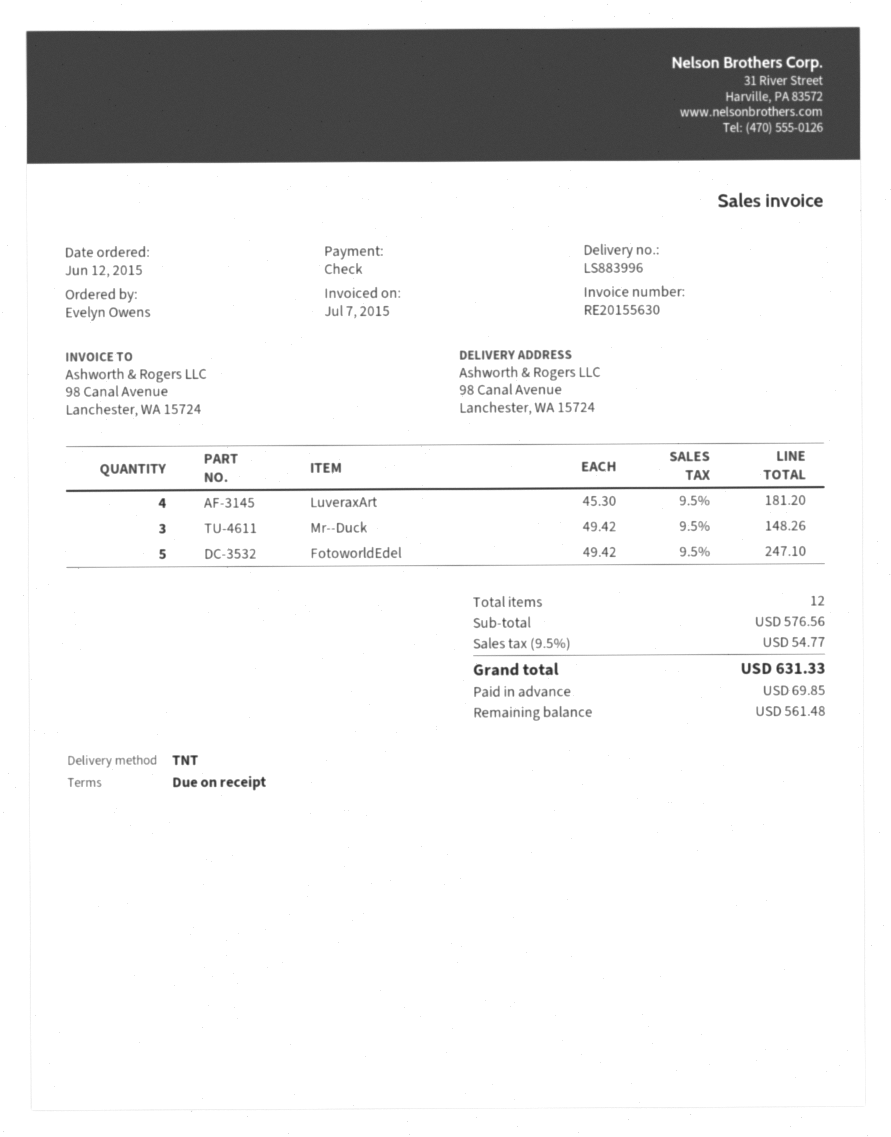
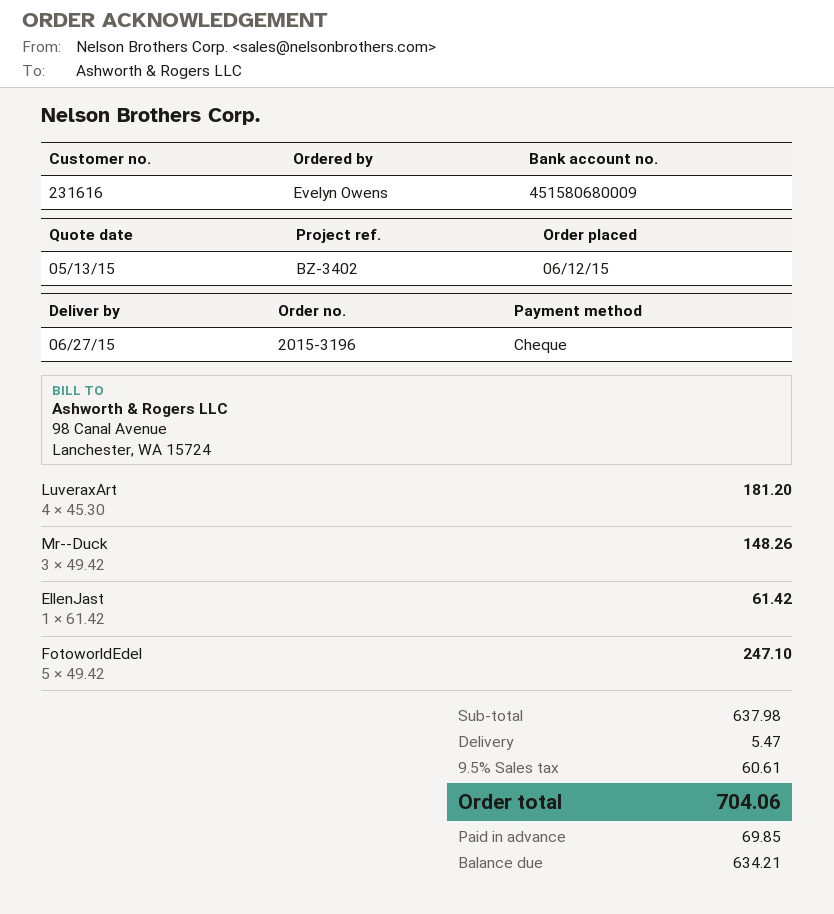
EllenJast: none -> 1 x 61.42 = 61.42
subtotal: 576.56 -> 637.98
shipping: none -> 5.47
tax: 9.5% = 54.77 -> 9.5% = 60.61
total: 631.33 -> 704.06
balance: 561.48 -> 634.21

